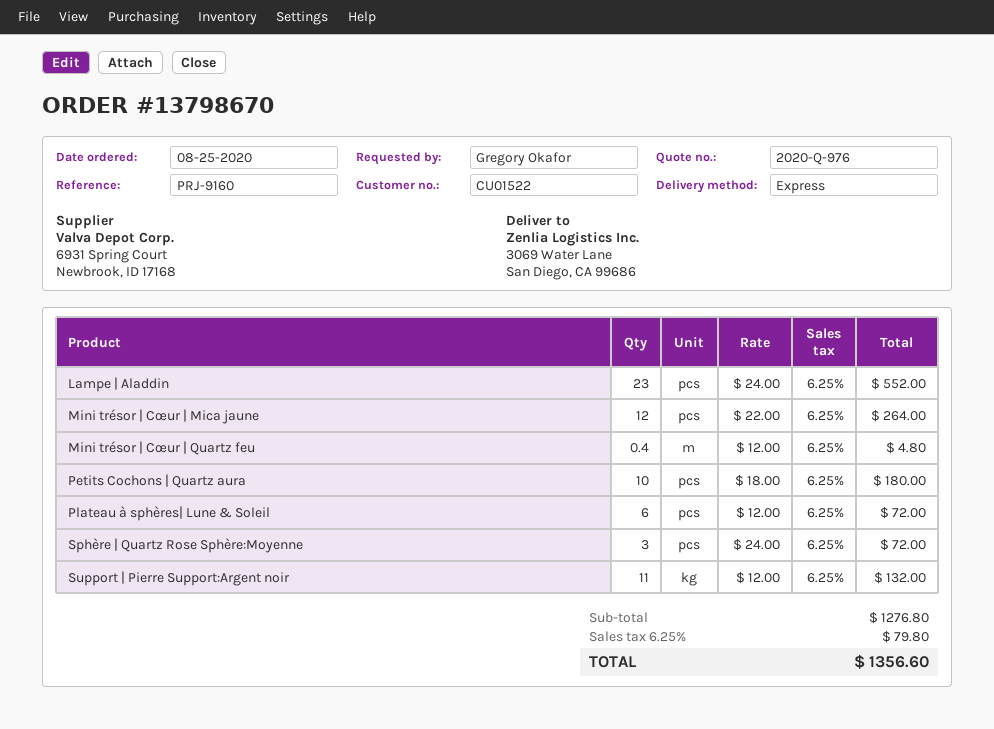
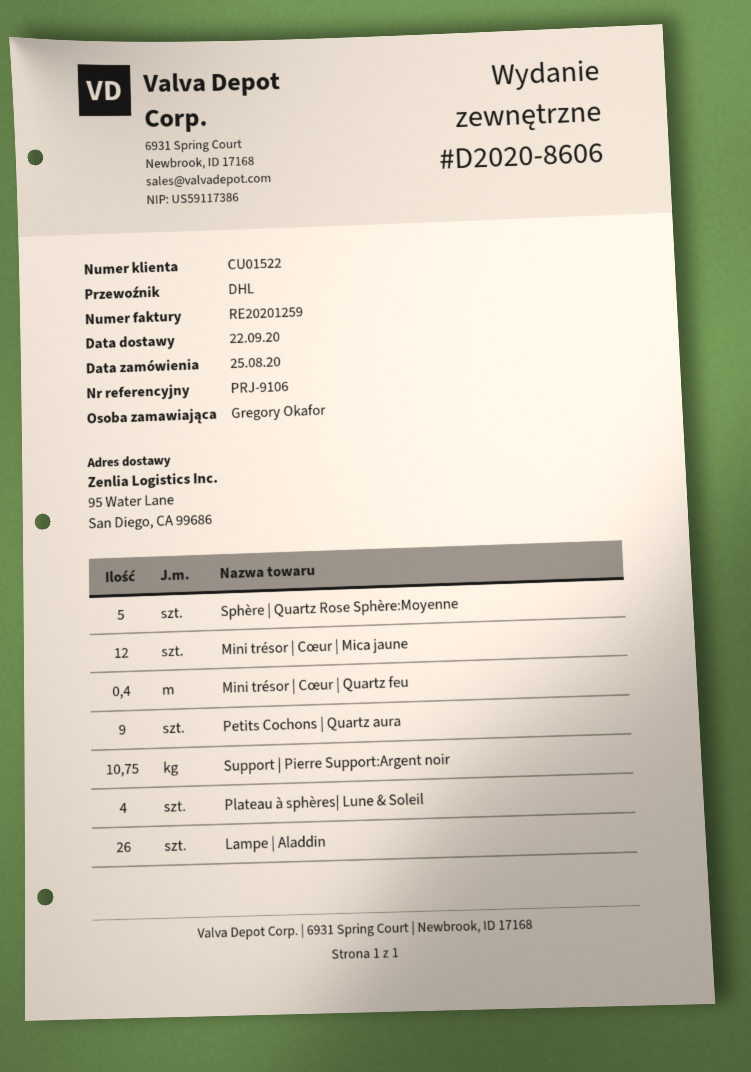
reference: PRJ-9160 -> PRJ-9106
shipping method: express -> DHL
ship to: 3069 Water Lane, San Diego, CA 99686 -> 95 Water Lane, San Diego, CA 99686
Lampe | Aladdin: 23 -> 26
Petits Cochons | Quartz aura: 10 -> 9
Plateau à sphères| Lune & Soleil: 6 -> 4
Sphère | Quartz Rose Sphère:Moyenne: 3 -> 5
Support | Pierre Support:Argent noir: 11 -> 10.75

